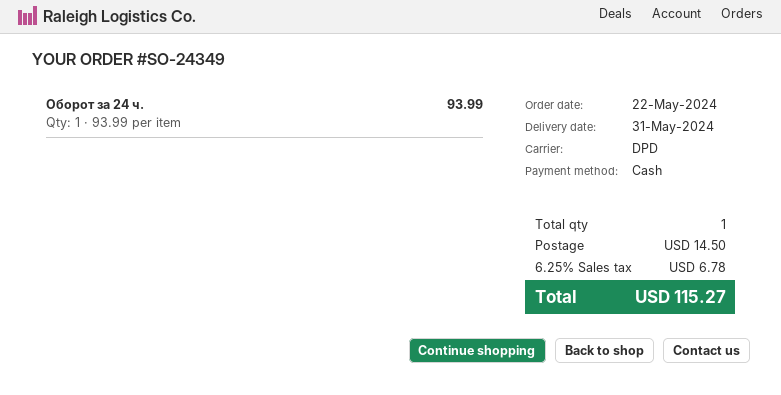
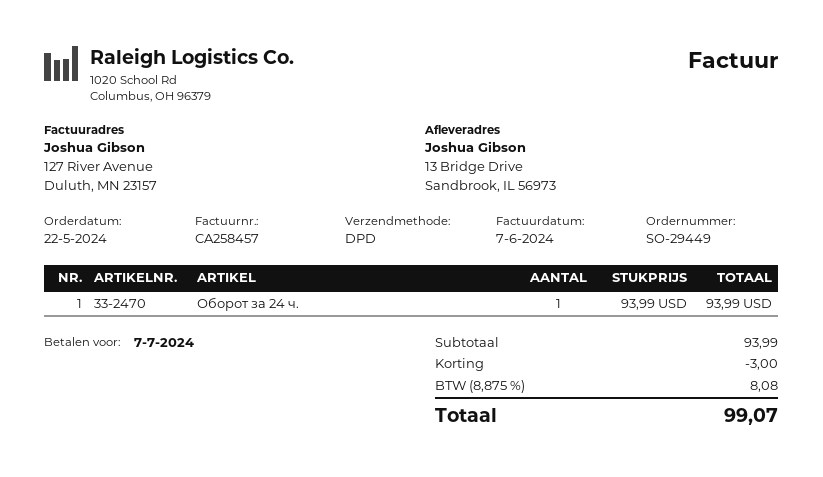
order number: SO-24349 -> SO-29449
discount: none -> 3.00
shipping: 14.50 -> none
tax: 6.25% = 6.78 -> 8.875% = 8.08
total: 115.27 -> 99.07

